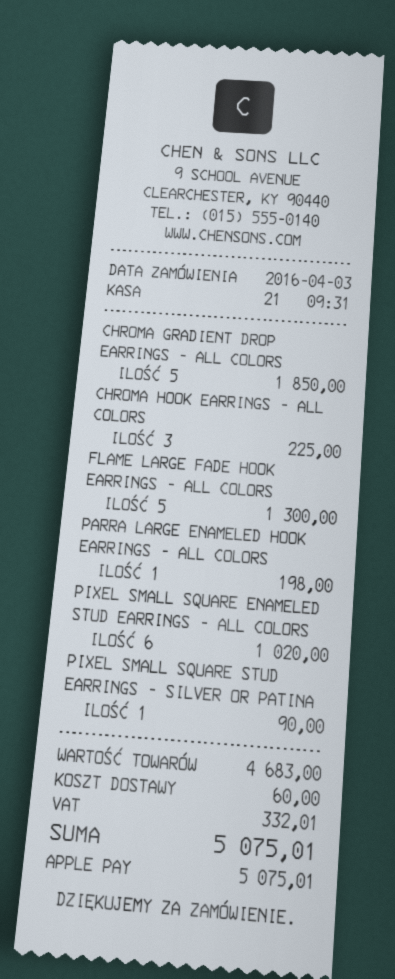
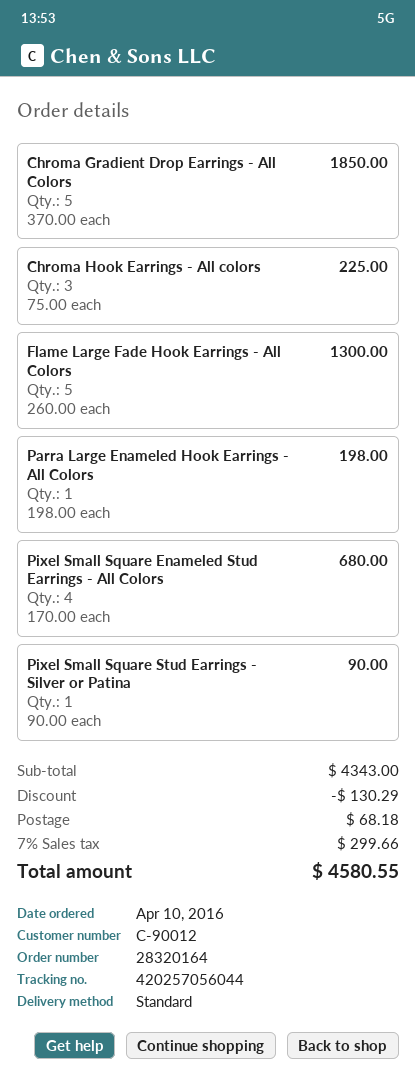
order date: 2016-04-03 -> 2016-04-10
PIXEL SMALL SQUARE ENAMELED STUD EARRINGS - ALL COLORS: 6 for 1020.00 -> 4 for 680.00
subtotal: 4683.00 -> 4343.00
discount: none -> 130.29
shipping: 60.00 -> 68.18
tax: 332.01 -> 299.66
total: 5075.01 -> 4580.55

